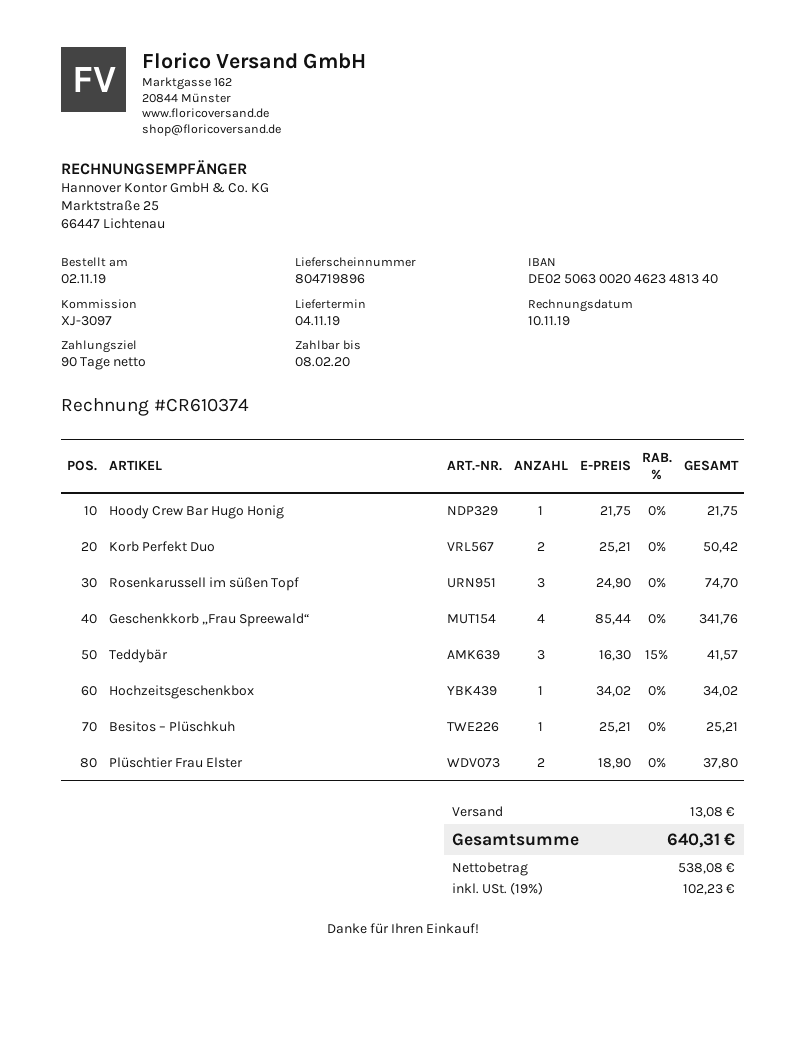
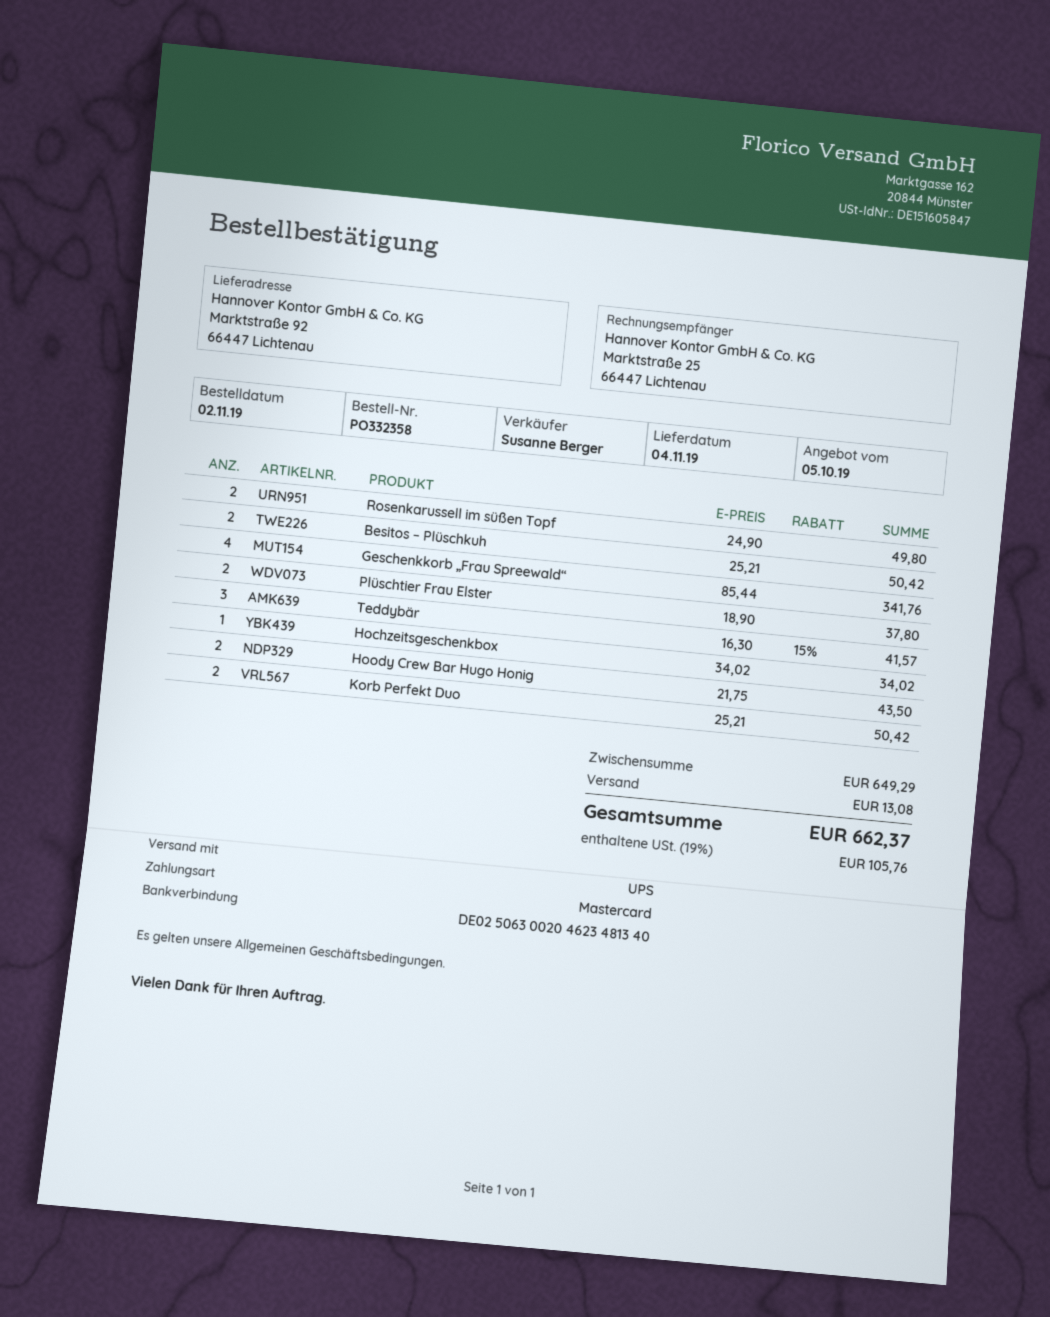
Hoody Crew Bar Hugo Honig: 1 x 21.75 = 21.75 -> 2 x 21.75 = 43.50
Rosenkarussell im süßen Topf: 3 x 24.90 = 74.70 -> 2 x 24.90 = 49.80
Besitos – Plüschkuh: 1 x 25.21 = 25.21 -> 2 x 25.21 = 50.42
tax: 19% = 102.23 -> 19% = 105.76
total: 640.31 -> 662.37

